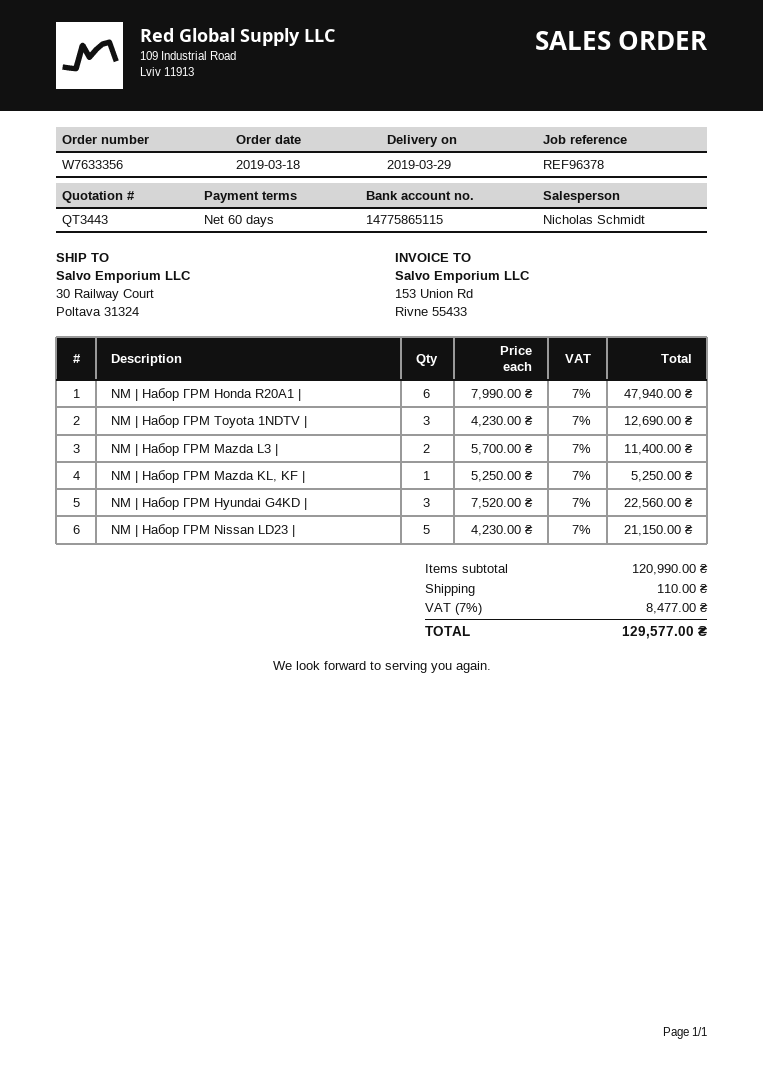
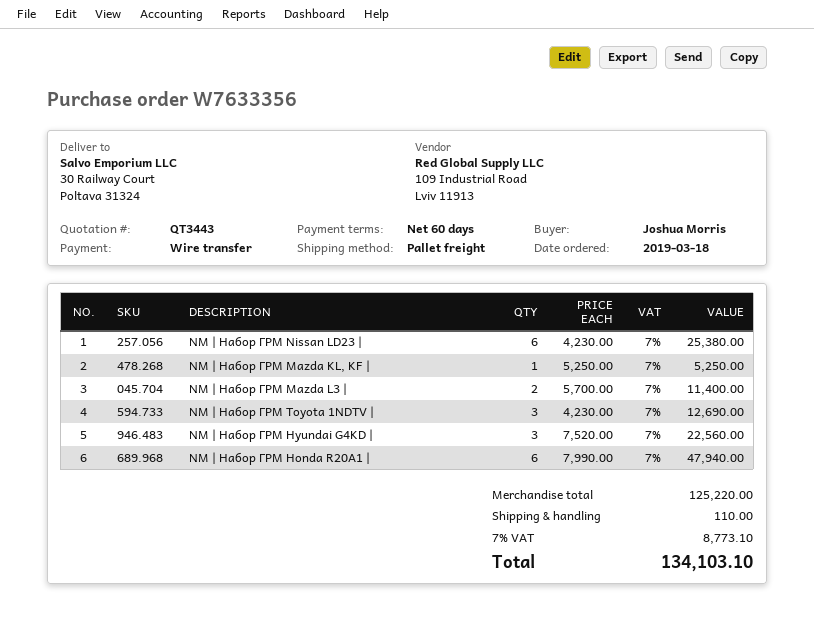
NM | Набор ГРМ Nissan LD23 |: 5 x 4230.00 = 21150.00 -> 6 x 4230.00 = 25380.00
subtotal: 120990.00 -> 125220.00
tax: 7% = 8477.00 -> 7% = 8773.10
total: 129577.00 -> 134103.10

